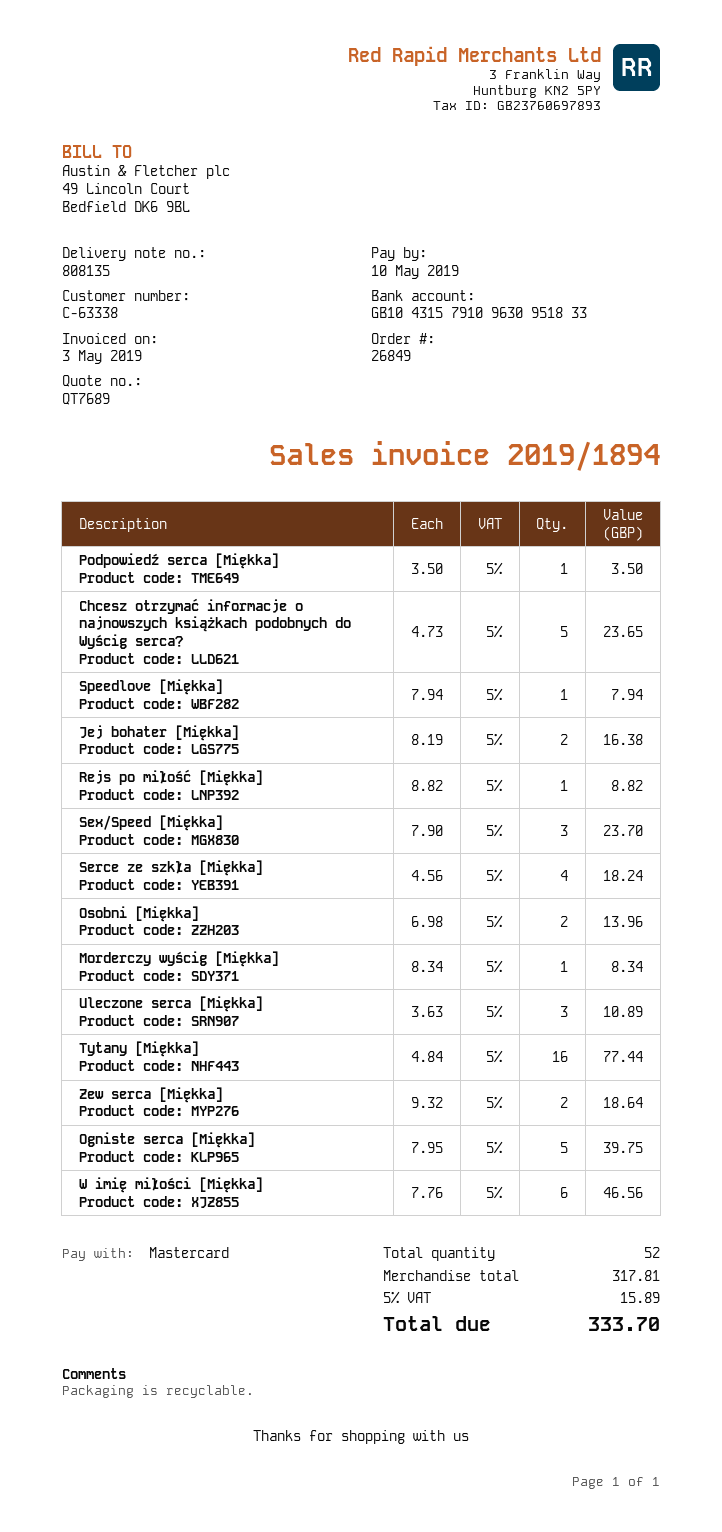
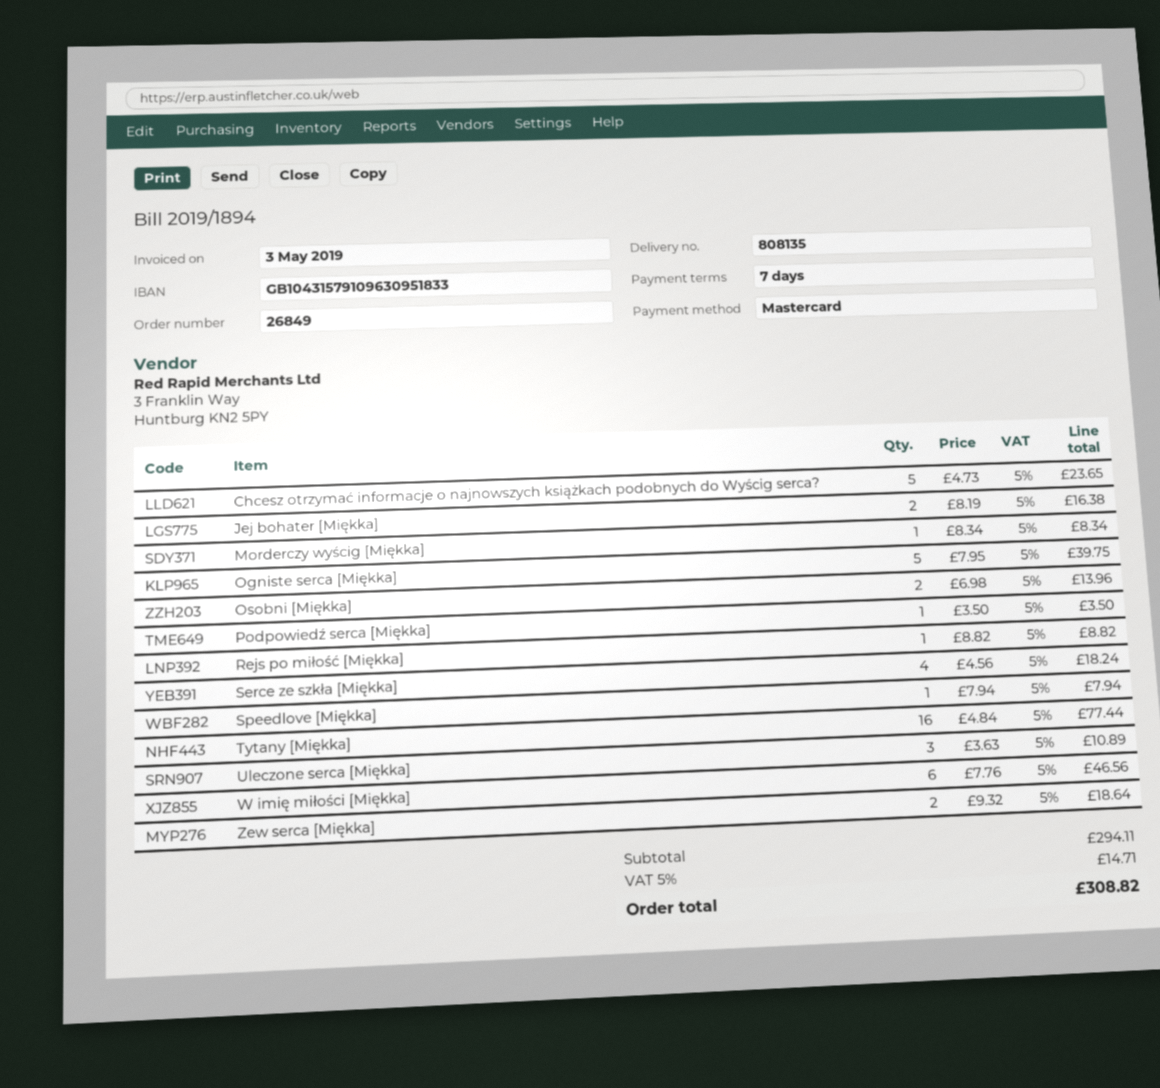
Sex/Speed [Miękka]: 3 x 7.90 = 23.70 -> none
subtotal: 317.81 -> 294.11
tax: 5% = 15.89 -> 5% = 14.71
total: 333.70 -> 308.82

